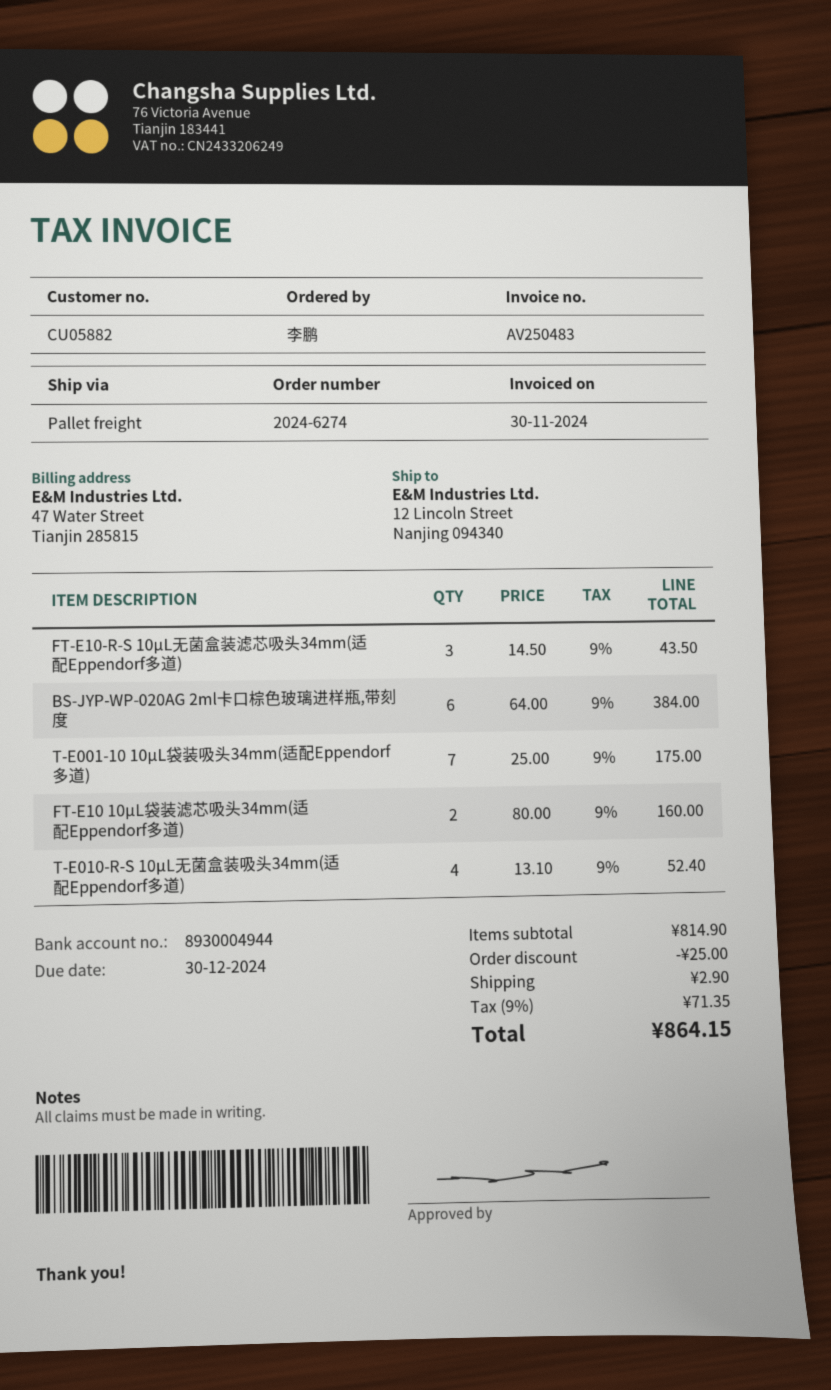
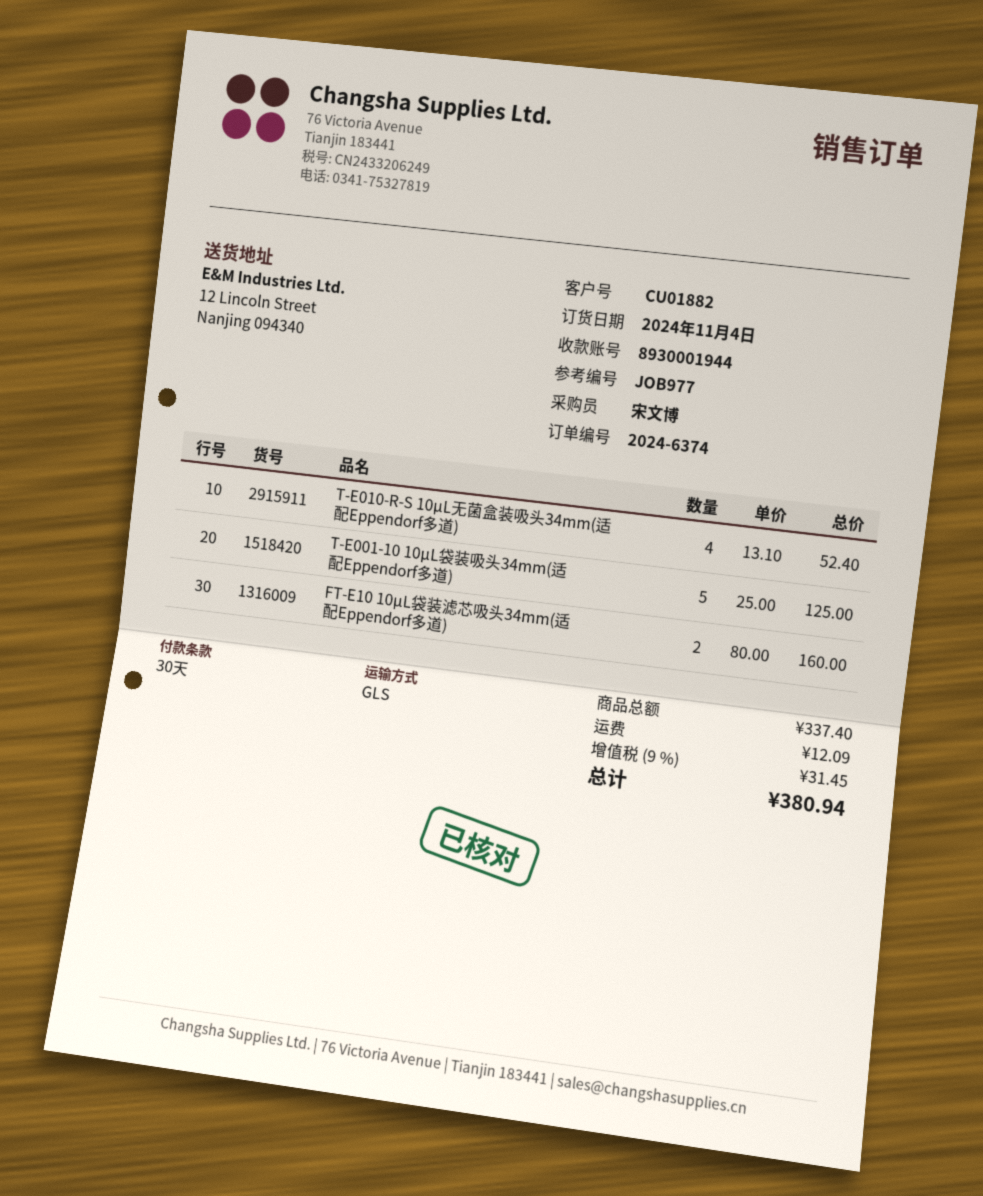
order number: 2024-6274 -> 2024-6374
customer number: CU05882 -> CU01882
ordered by: 李鹏 -> 宋文博
bank account: 8930004944 -> 8930001944
shipping method: pallet freight -> GLS
FT-E10-R-S 10μL无菌盒装滤芯吸头34mm(适配Eppendorf多道): 3 x 14.50 = 43.50 -> none
BS-JYP-WP-020AG 2ml卡口棕色玻璃进样瓶,带刻度: 6 x 64.00 = 384.00 -> none
T-E001-10 10μL袋装吸头34mm(适配Eppendorf多道): 7 x 25.00 = 175.00 -> 5 x 25.00 = 125.00
subtotal: 814.90 -> 337.40
discount: 25.00 -> none
shipping: 2.90 -> 12.09
tax: 9% = 71.35 -> 9% = 31.45
total: 864.15 -> 380.94

